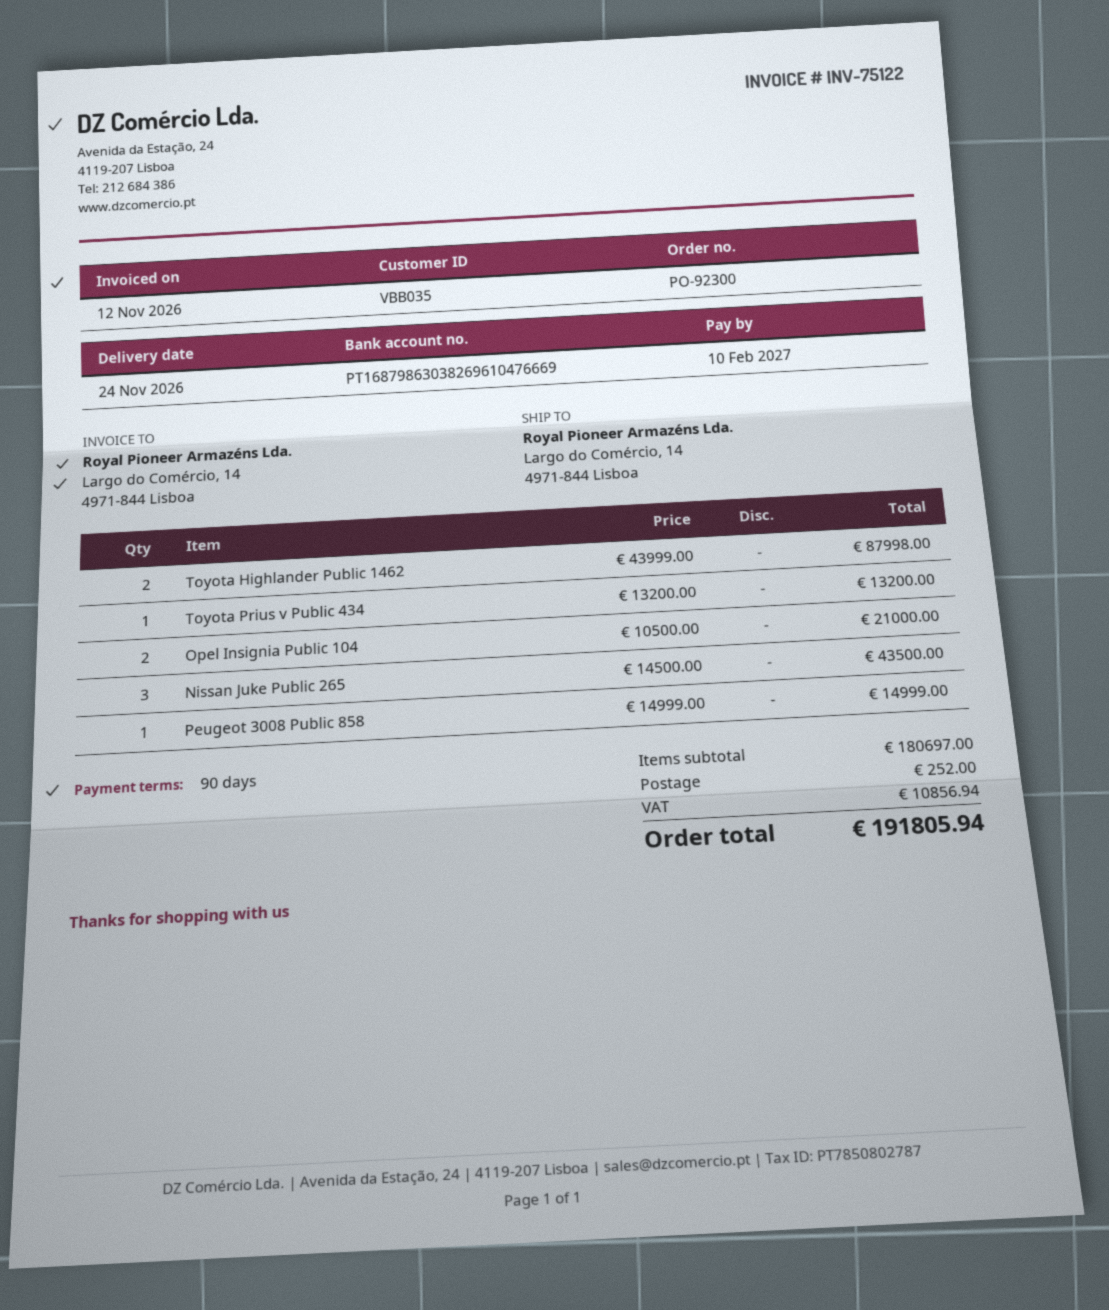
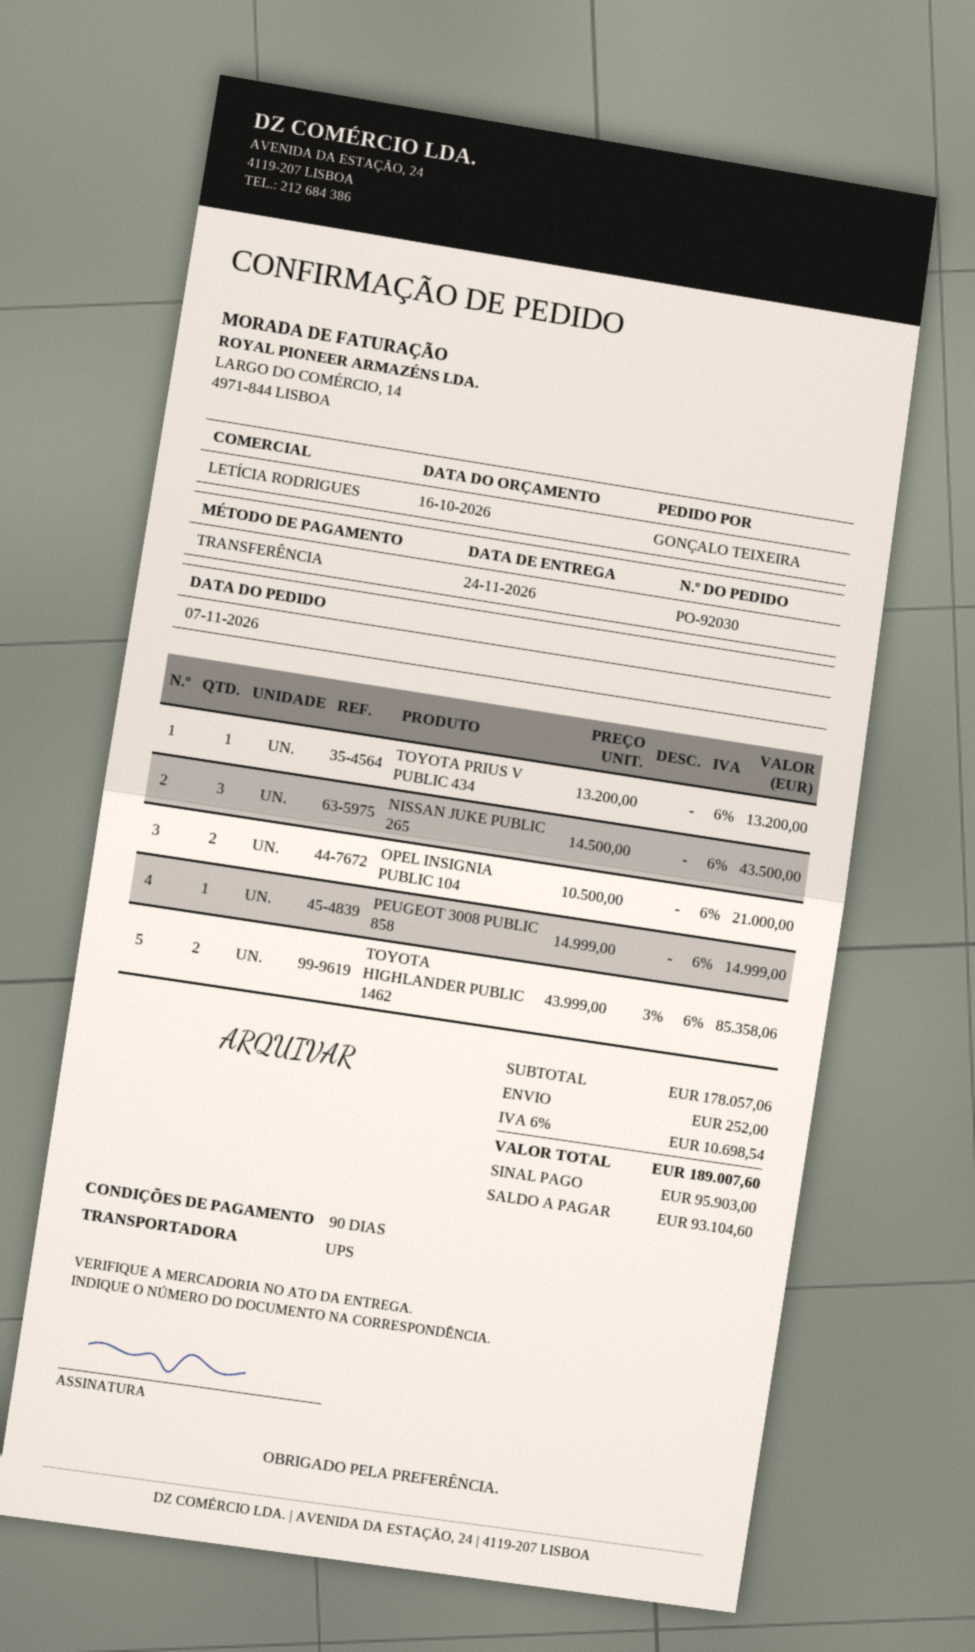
order number: PO-92300 -> PO-92030
Toyota Highlander Public 1462: 2 x 43999.00 = 87998.00 -> 2 x 43999.00 - 3% = 85358.06
subtotal: 180697.00 -> 178057.06
tax: 10856.94 -> 10698.54
total: 191805.94 -> 189007.60

